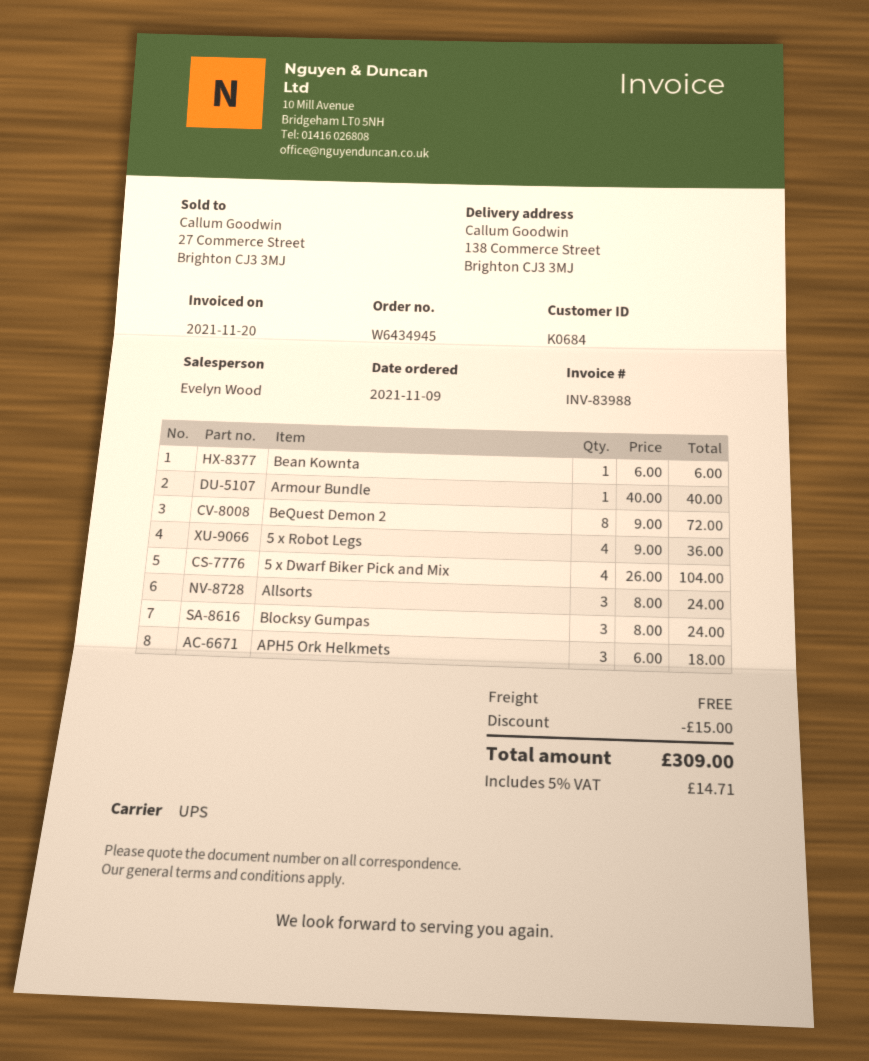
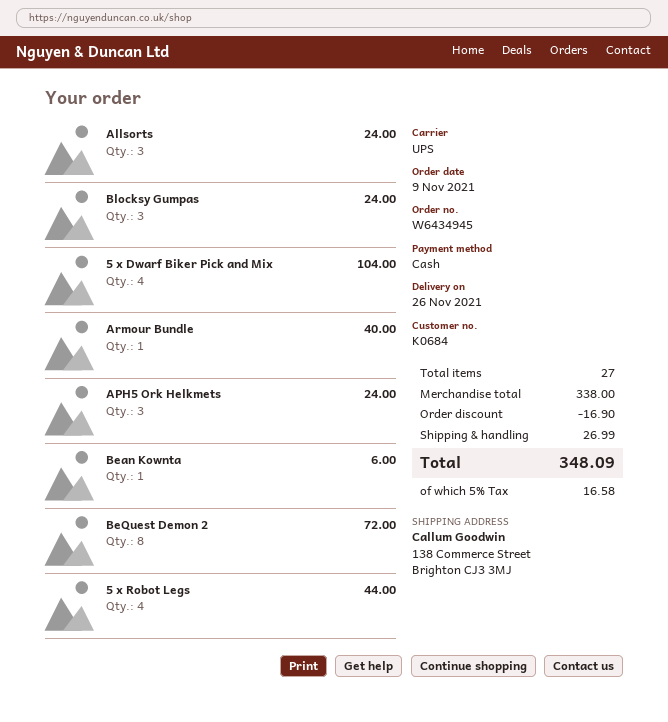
5 x Robot Legs: 4 for 36.00 -> 4 for 44.00
APH5 Ork Helkmets: 3 for 18.00 -> 3 for 24.00
discount: 15.00 -> 16.90
shipping: 0.00 -> 26.99
tax: 5% = 14.71 -> 5% = 16.58
total: 309.00 -> 348.09

